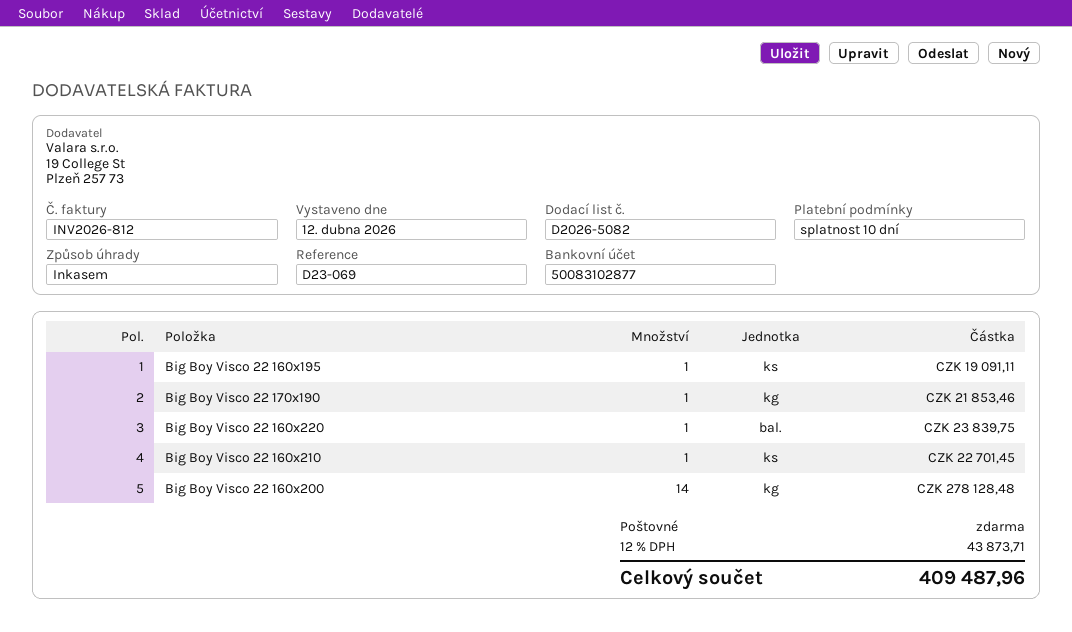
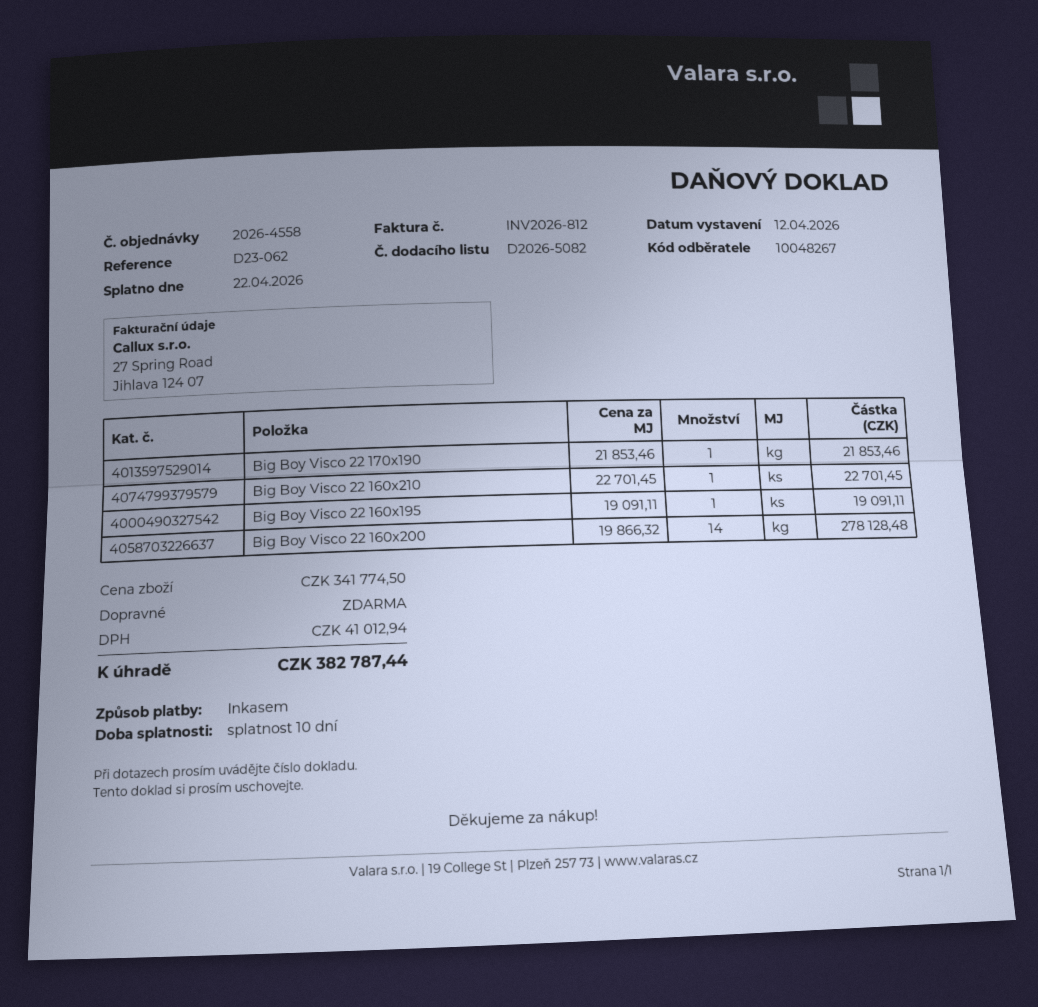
reference: D23-069 -> D23-062
Big Boy Visco 22 160x220: 1 for 23839.75 -> none
tax: 43873.71 -> 41012.94
total: 409487.96 -> 382787.44

